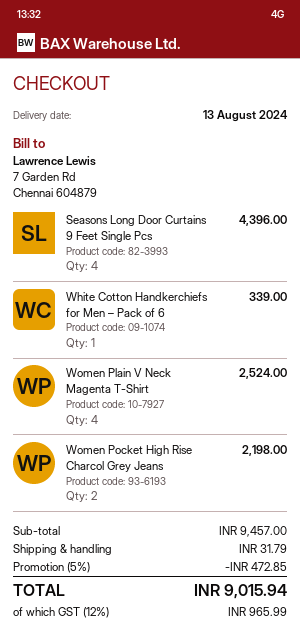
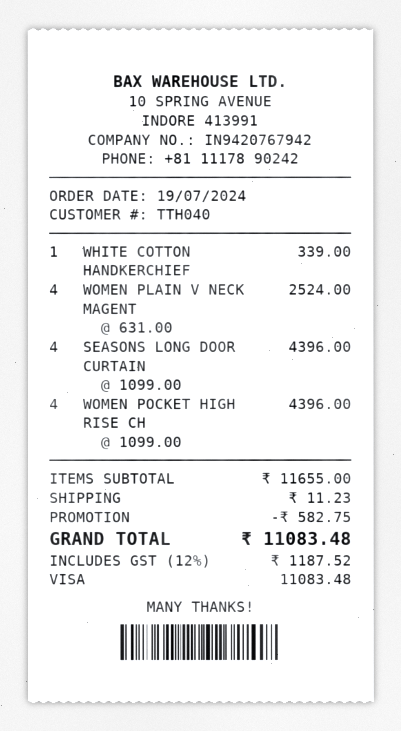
Women Pocket High Rise Charcol Grey Jeans: 2 for 2198.00 -> 4 for 4396.00
subtotal: 9457.00 -> 11655.00
discount: 472.85 -> 582.75
shipping: 31.79 -> 11.23
tax: 12% = 965.99 -> 12% = 1187.52
total: 9015.94 -> 11083.48

